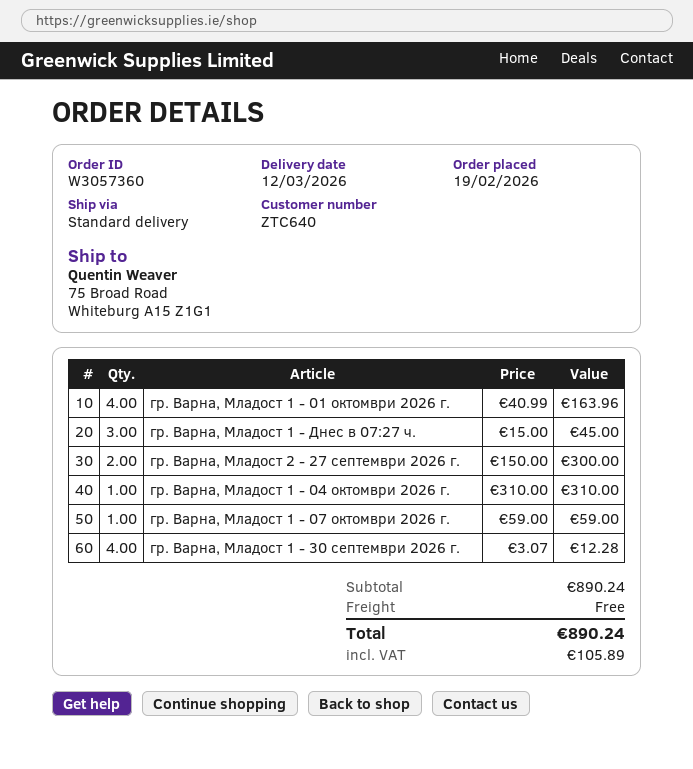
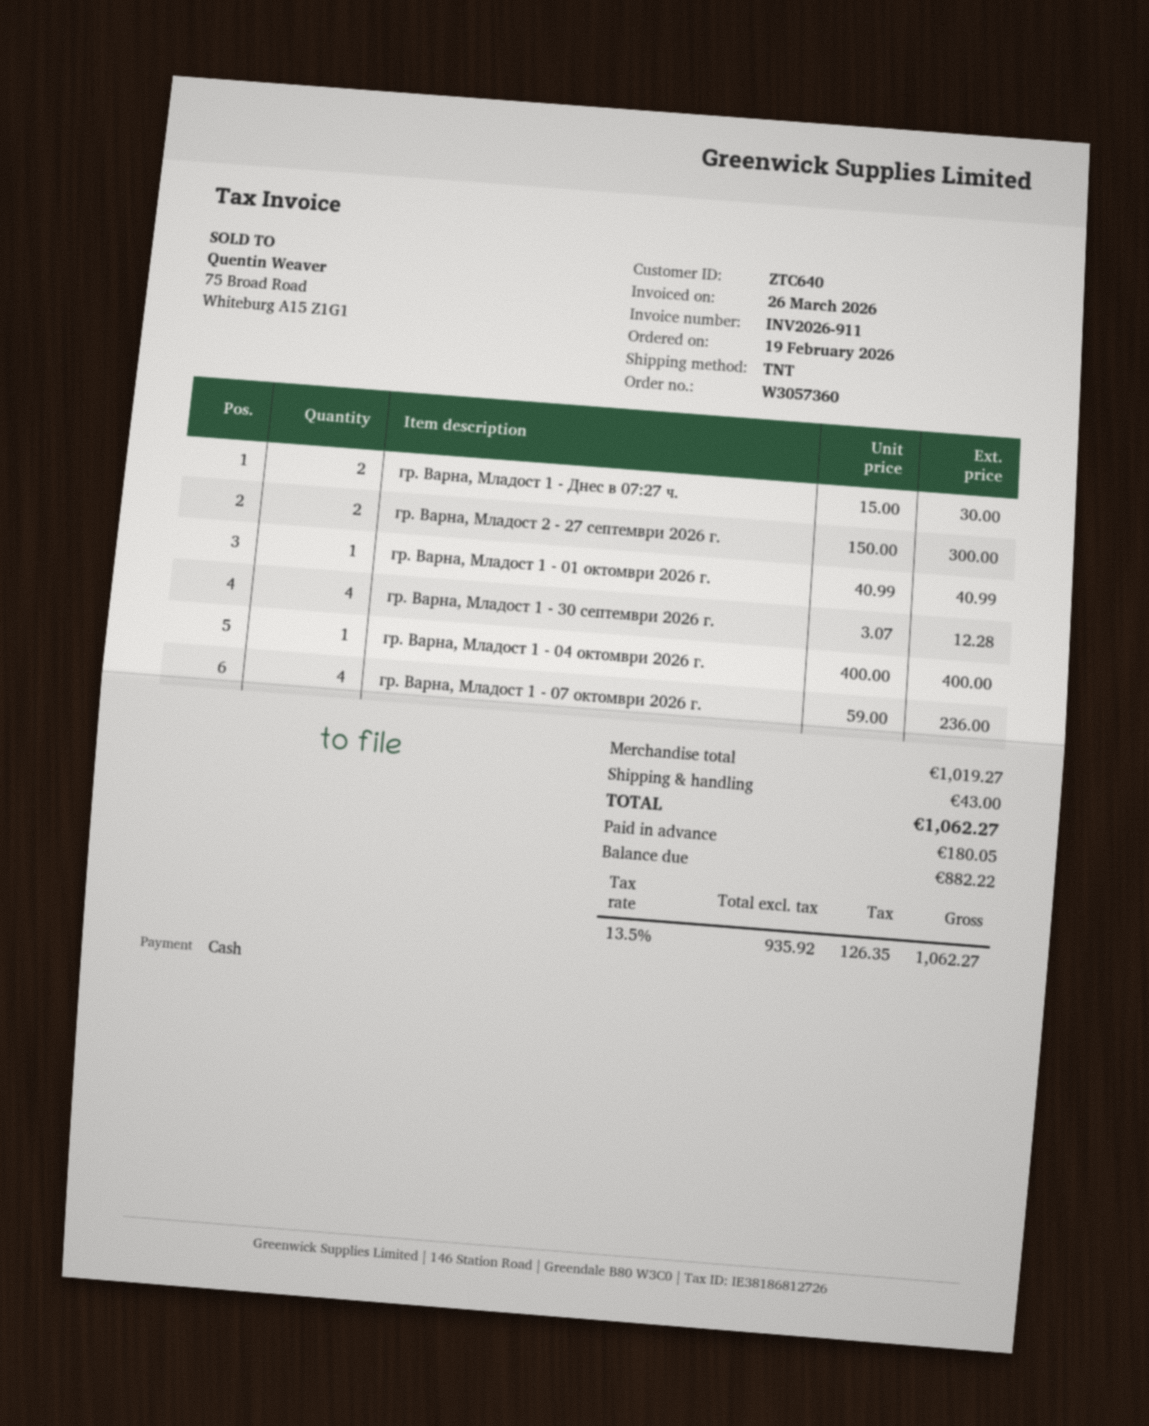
shipping method: standard -> TNT
гр. Варна, Младост 1 - 01 октомври 2026 г.: 4 x 40.99 = 163.96 -> 1 x 40.99 = 40.99
гр. Варна, Младост 1 - Днес в 07:27 ч.: 3 x 15.00 = 45.00 -> 2 x 15.00 = 30.00
гр. Варна, Младост 1 - 04 октомври 2026 г.: 1 x 310.00 = 310.00 -> 1 x 400.00 = 400.00
гр. Варна, Младост 1 - 07 октомври 2026 г.: 1 x 59.00 = 59.00 -> 4 x 59.00 = 236.00
subtotal: 890.24 -> 1019.27
shipping: 0.00 -> 43.00
tax: 105.89 -> 126.35
total: 890.24 -> 1062.27

